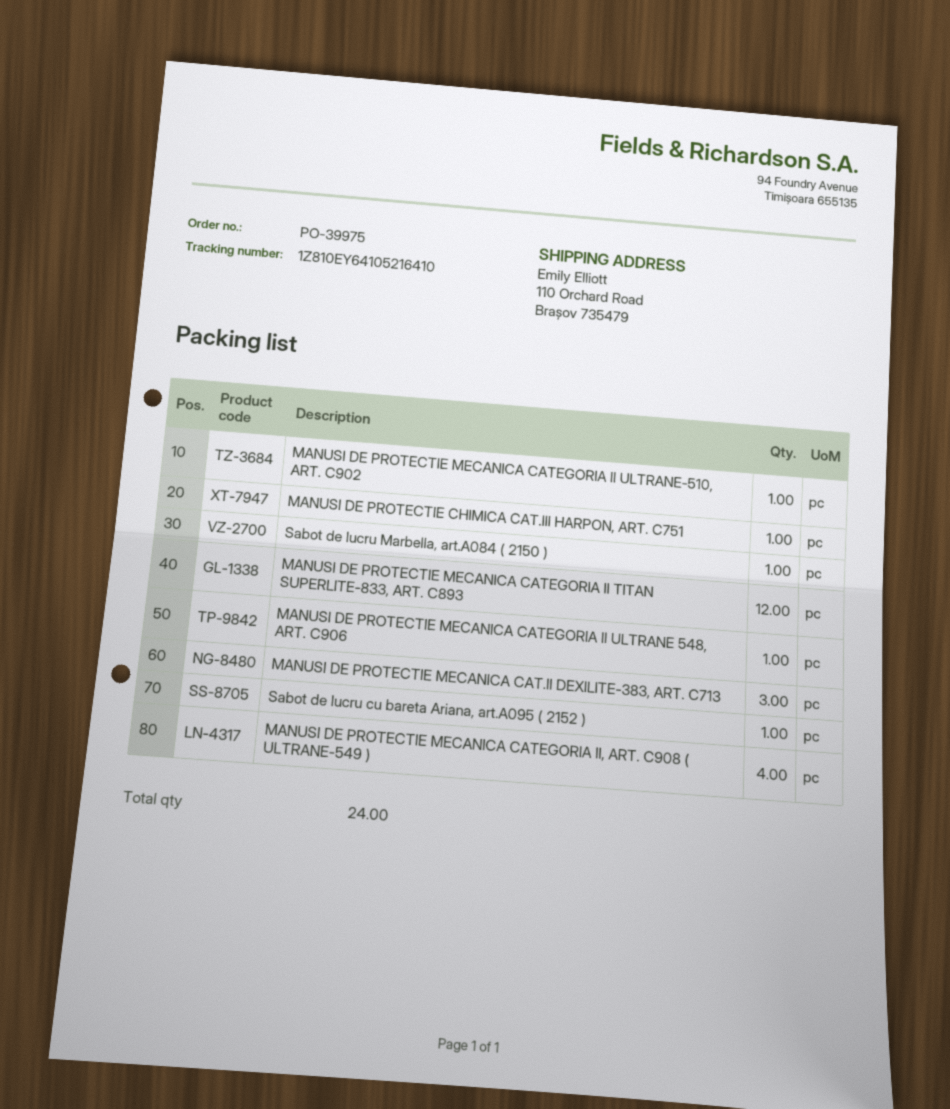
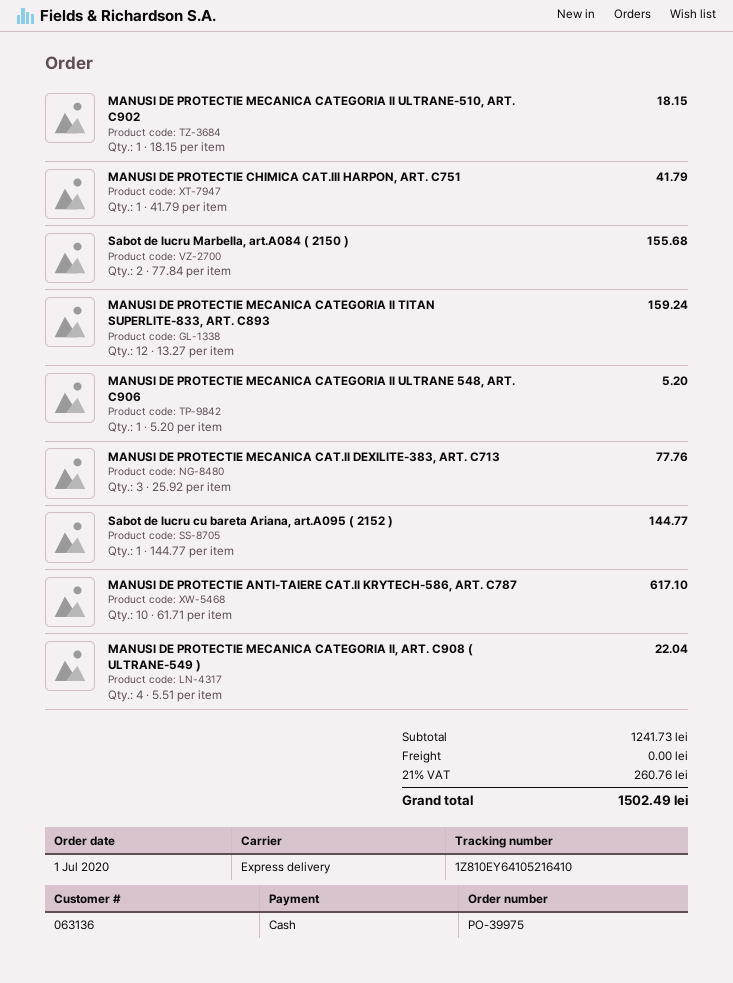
Sabot de lucru Marbella, art.A084 ( 2150 ): 1 -> 2
MANUSI DE PROTECTIE ANTI-TAIERE CAT.II KRYTECH-586, ART. C787: none -> 10

